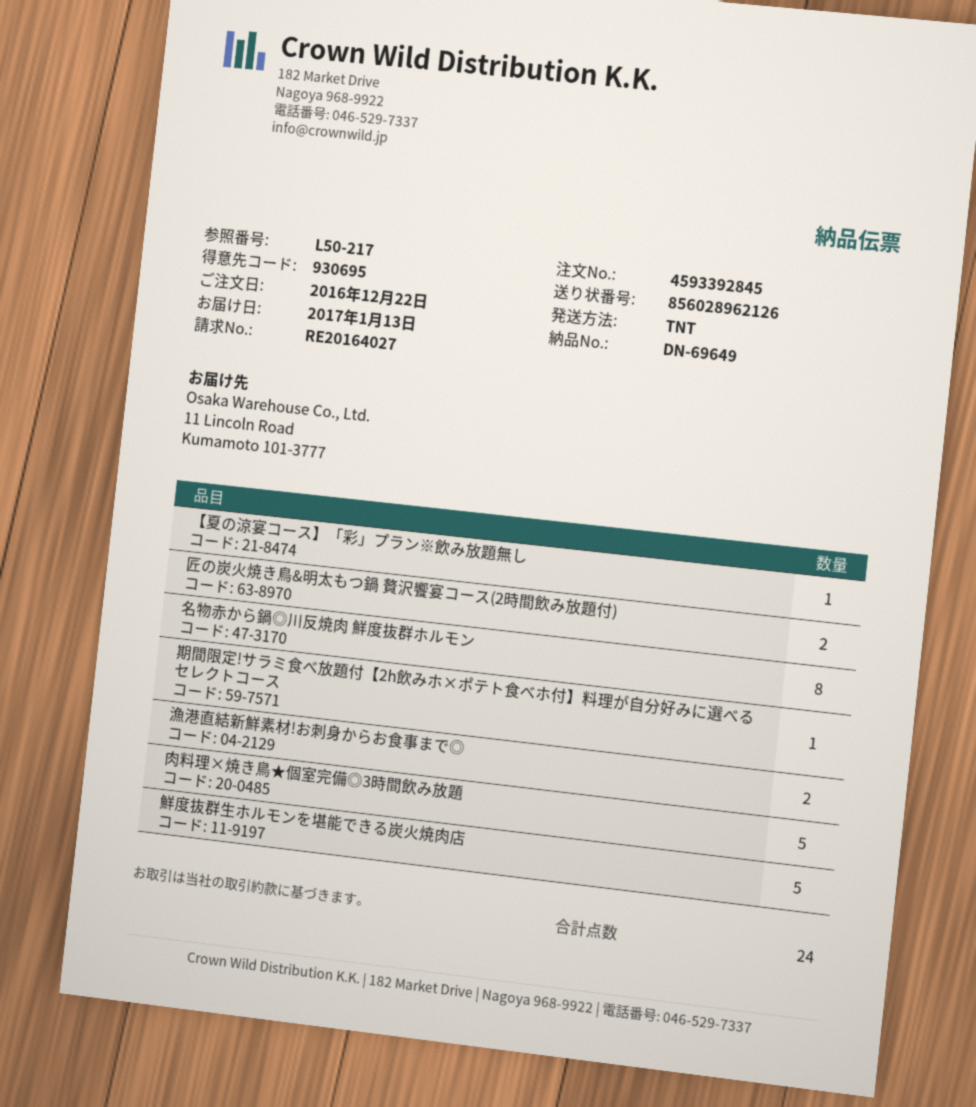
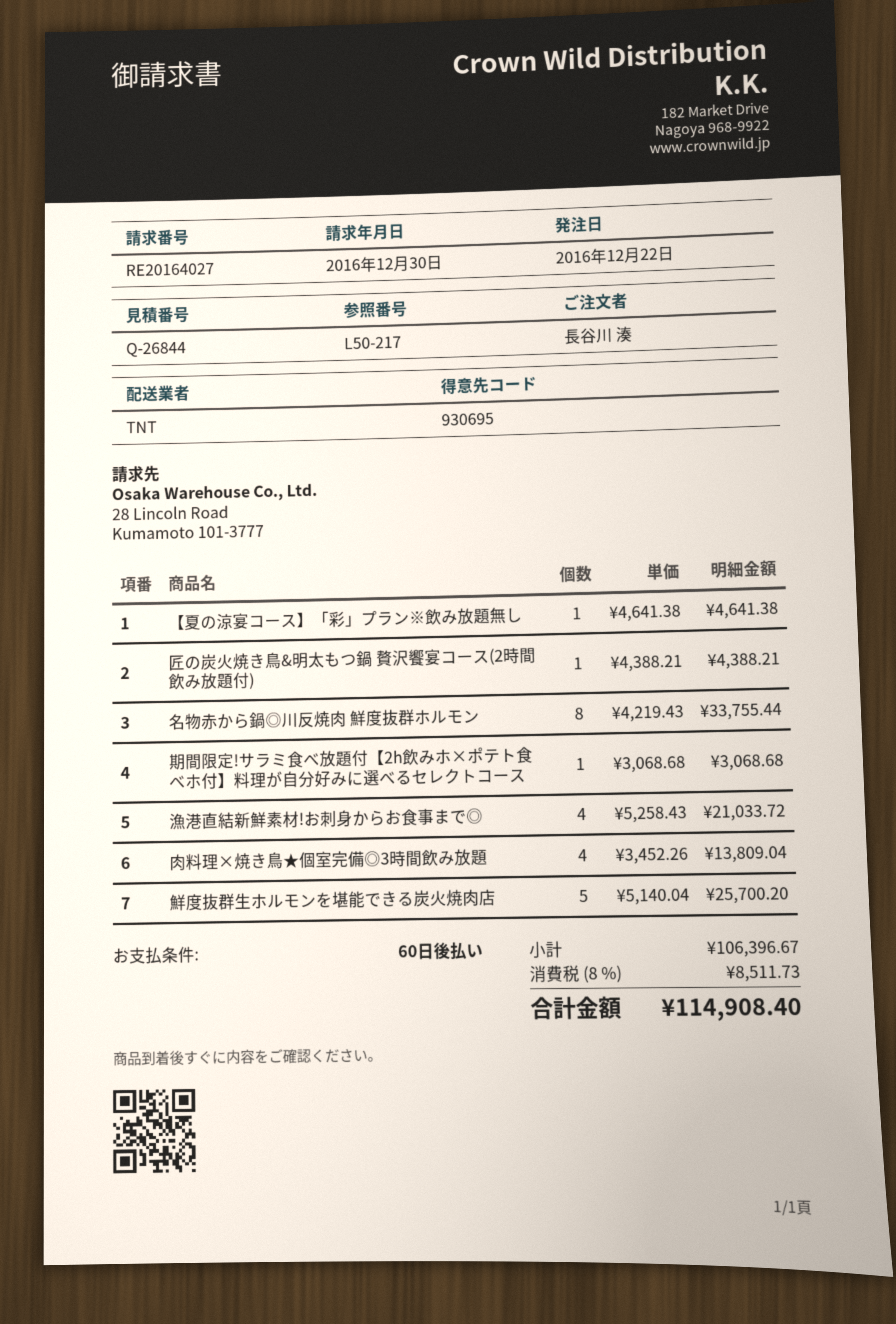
匠の炭火焼き鳥&明太もつ鍋 贅沢饗宴コース(2時間飲み放題付): 2 -> 1
漁港直結新鮮素材!お刺身からお食事まで◎: 2 -> 4
肉料理×焼き鳥★個室完備◎3時間飲み放題: 5 -> 4

